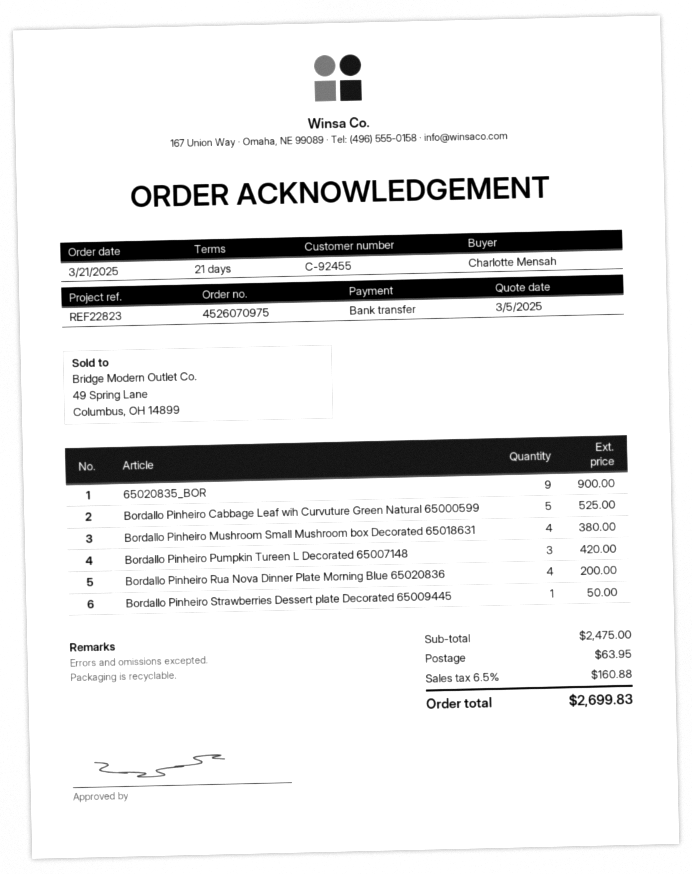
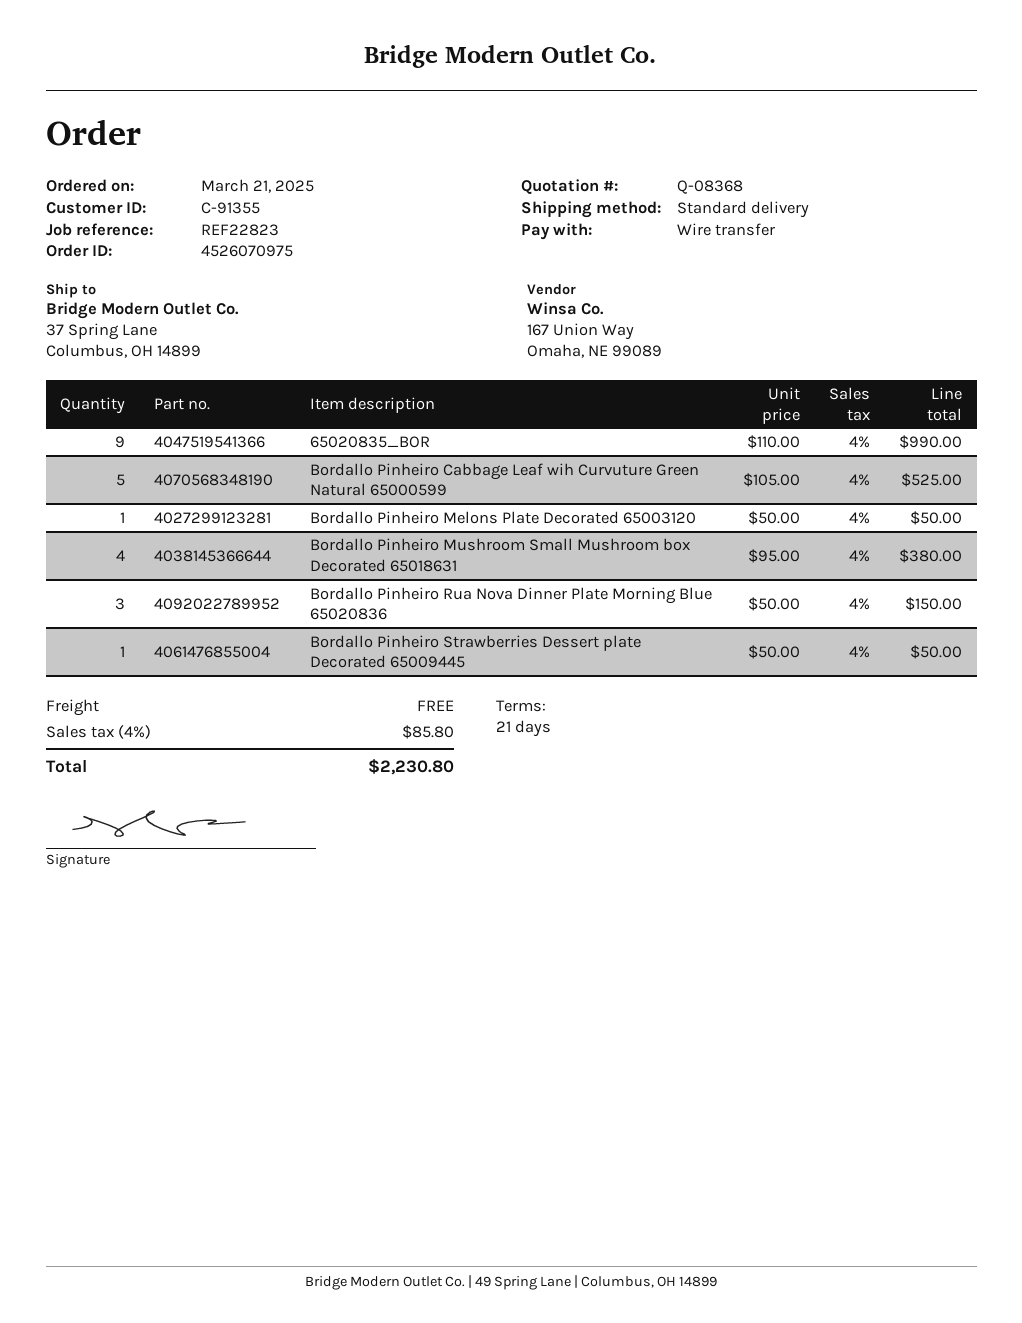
customer number: C-92455 -> C-91355
65020835_BOR: 9 for 900.00 -> 9 for 990.00
Bordallo Pinheiro Pumpkin Tureen L Decorated 65007148: 3 for 420.00 -> none
Bordallo Pinheiro Rua Nova Dinner Plate Morning Blue 65020836: 4 for 200.00 -> 3 for 150.00
Bordallo Pinheiro Melons Plate Decorated 65003120: none -> 1 for 50.00
shipping: 63.95 -> 0.00
tax: 6.5% = 160.88 -> 4% = 85.80
total: 2699.83 -> 2230.80

